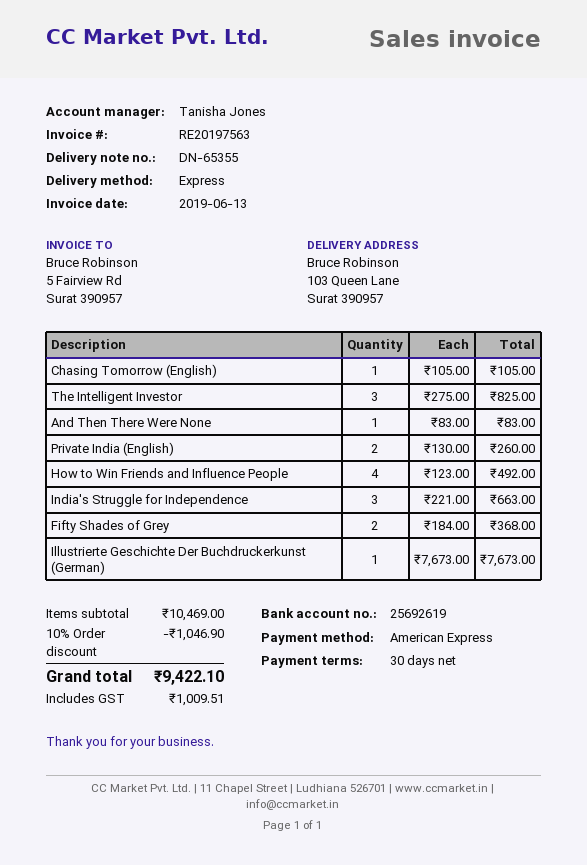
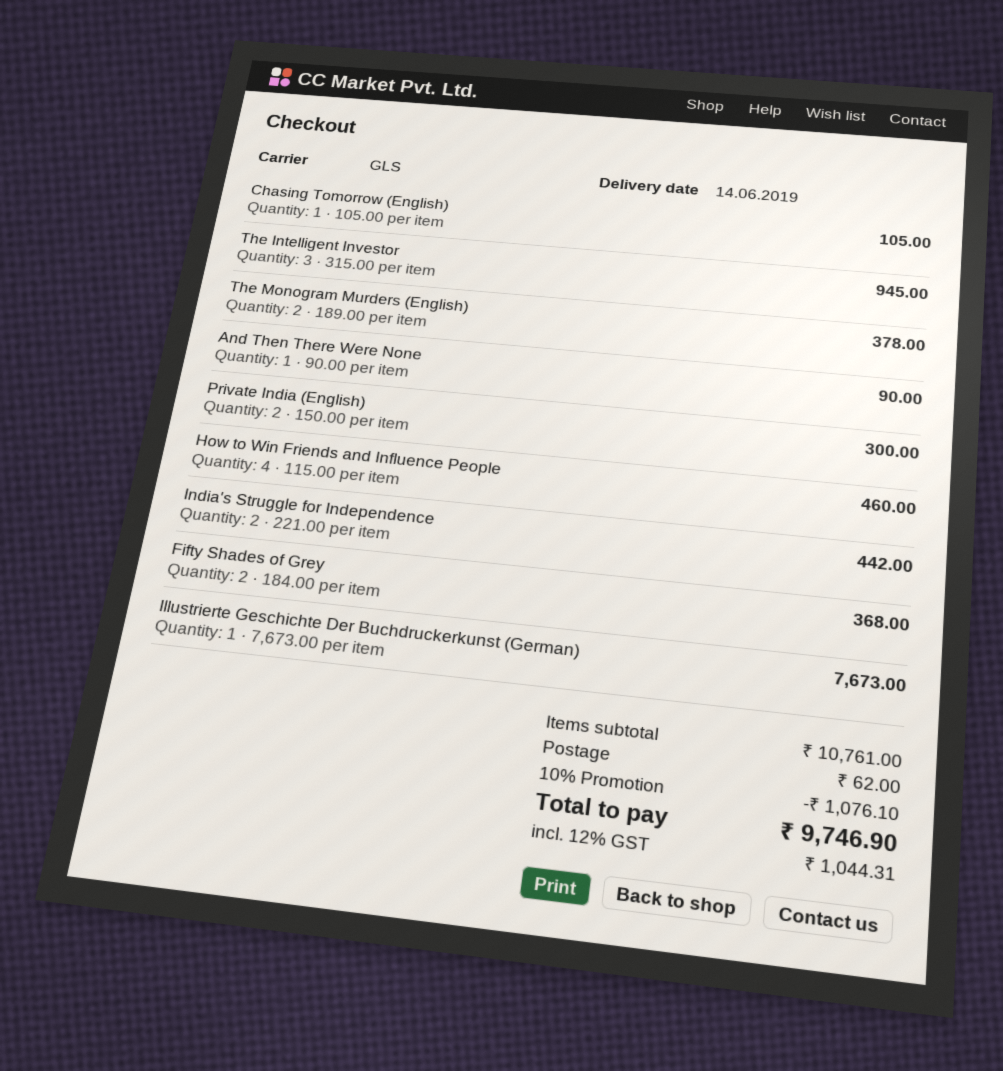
shipping method: express -> GLS
The Intelligent Investor: 3 x 275.00 = 825.00 -> 3 x 315.00 = 945.00
And Then There Were None: 1 x 83.00 = 83.00 -> 1 x 90.00 = 90.00
Private India (English): 2 x 130.00 = 260.00 -> 2 x 150.00 = 300.00
How to Win Friends and Influence People: 4 x 123.00 = 492.00 -> 4 x 115.00 = 460.00
India's Struggle for Independence: 3 x 221.00 = 663.00 -> 2 x 221.00 = 442.00
The Monogram Murders (English): none -> 2 x 189.00 = 378.00
subtotal: 10469.00 -> 10761.00
discount: 10% = 1046.90 -> 10% = 1076.10
shipping: none -> 62.00
tax: 1009.51 -> 1044.31
total: 9422.10 -> 9746.90

